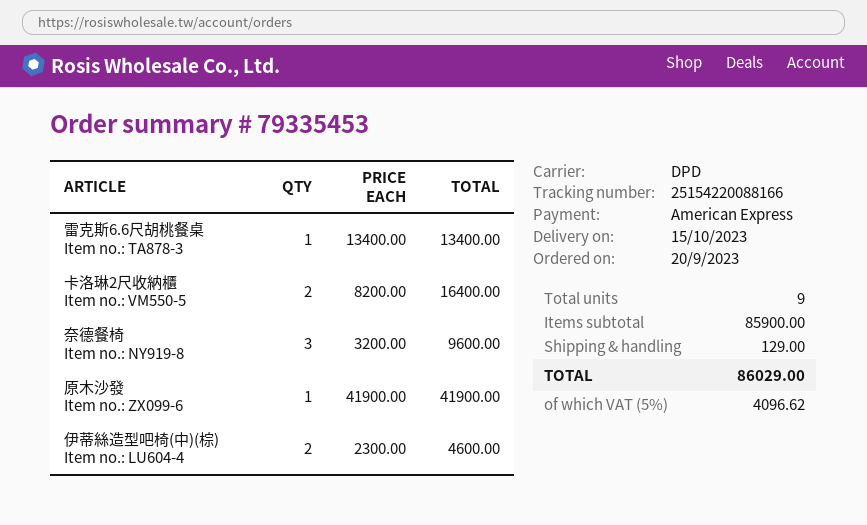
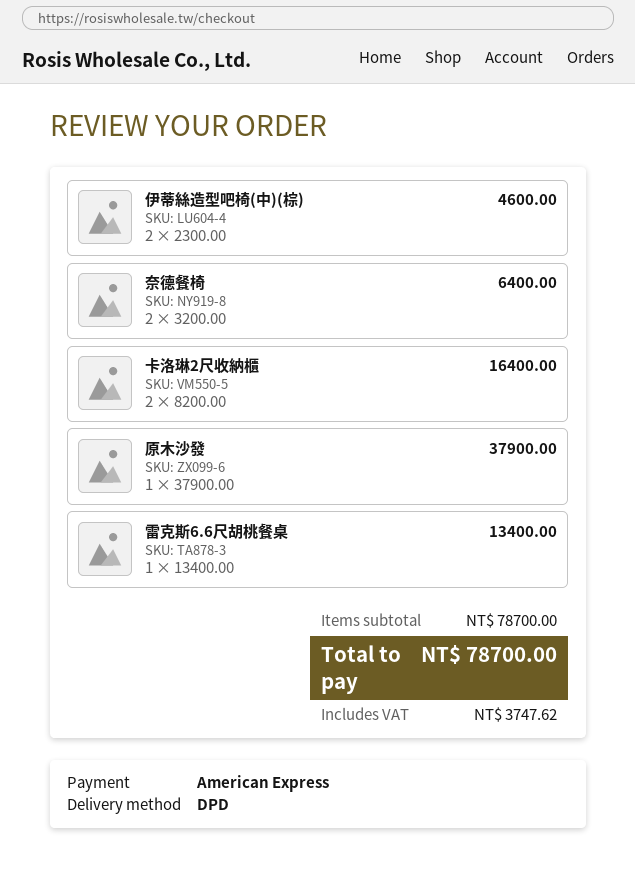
奈德餐椅: 3 x 3200.00 = 9600.00 -> 2 x 3200.00 = 6400.00
原木沙發: 1 x 41900.00 = 41900.00 -> 1 x 37900.00 = 37900.00
subtotal: 85900.00 -> 78700.00
shipping: 129.00 -> none
tax: 4096.62 -> 3747.62
total: 86029.00 -> 78700.00

